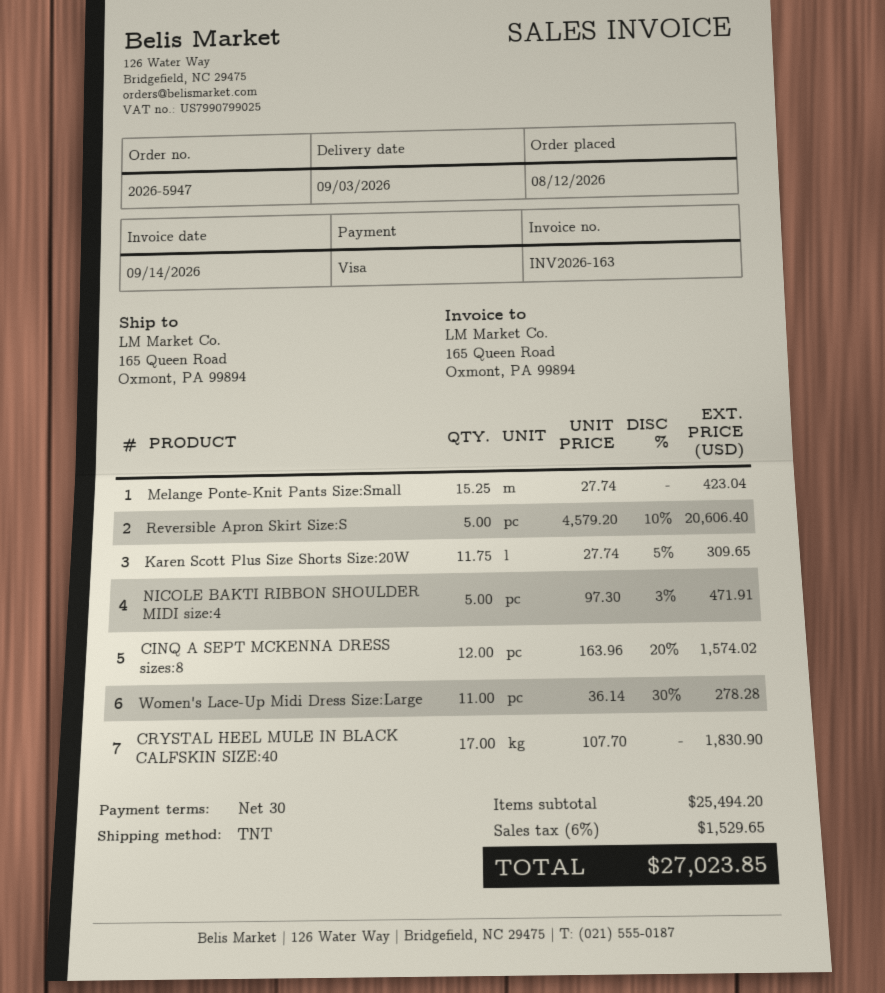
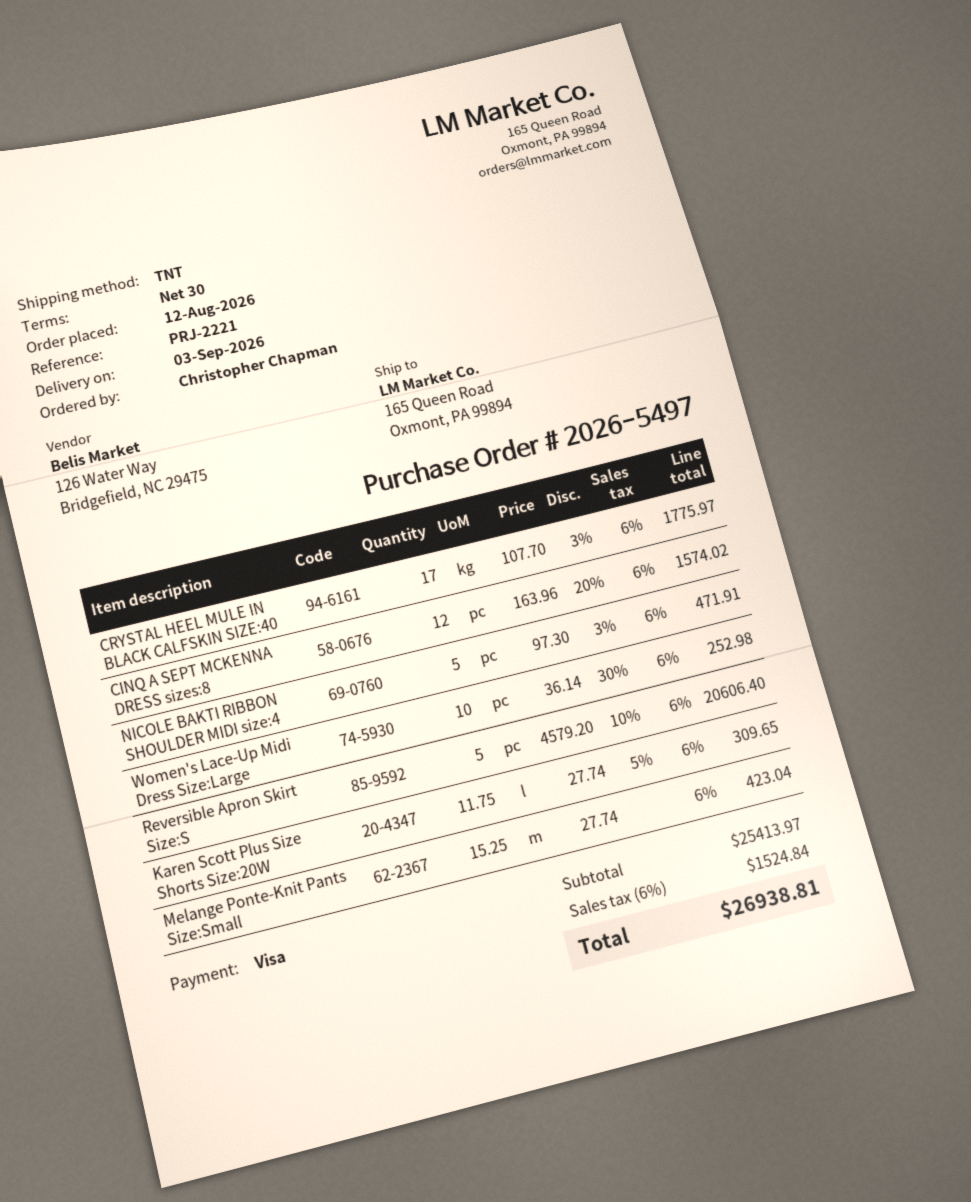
order number: 2026-5947 -> 2026-5497
Women's Lace-Up Midi Dress Size:Large: 11 x 36.14 - 30% = 278.28 -> 10 x 36.14 - 30% = 252.98
CRYSTAL HEEL MULE IN BLACK CALFSKIN SIZE:40: 17 x 107.70 = 1830.90 -> 17 x 107.70 - 3% = 1775.97
subtotal: 25494.20 -> 25413.97
tax: 6% = 1529.65 -> 6% = 1524.84
total: 27023.85 -> 26938.81

